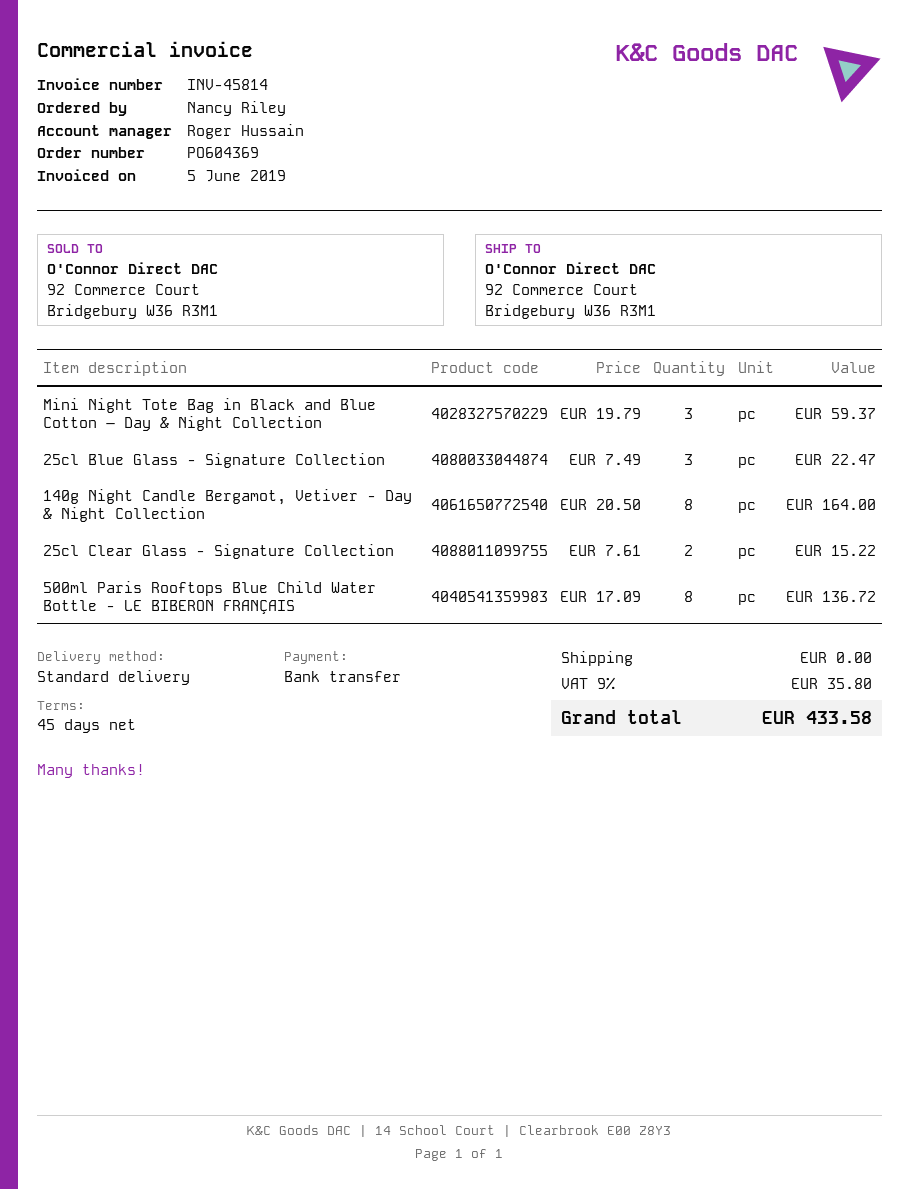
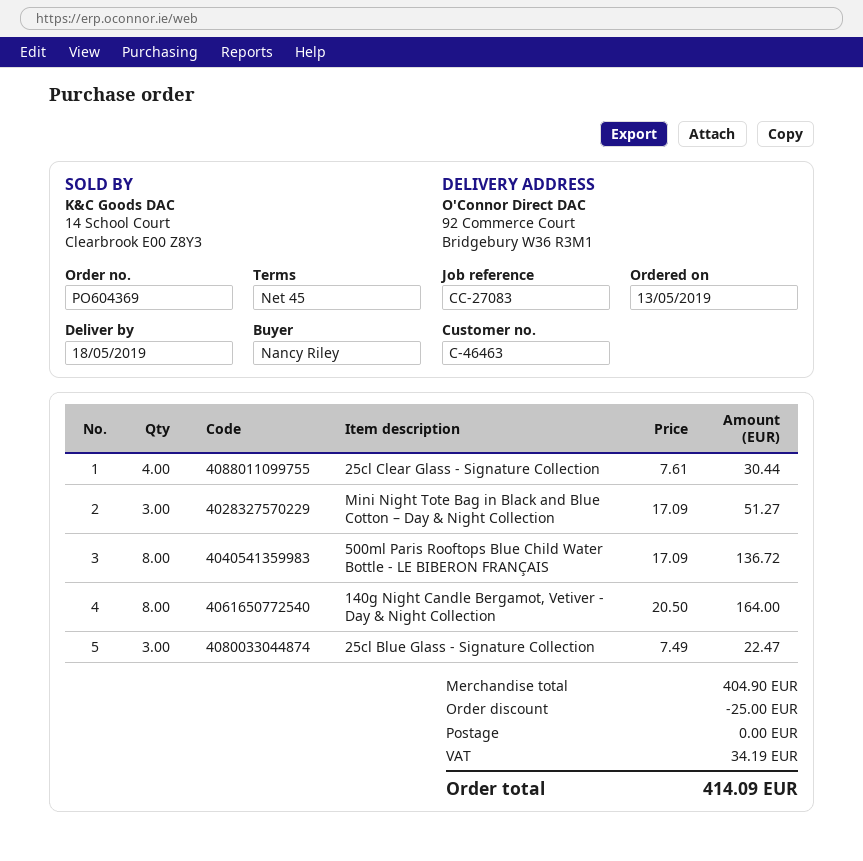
Mini Night Tote Bag in Black and Blue Cotton – Day & Night Collection: 3 x 19.79 = 59.37 -> 3 x 17.09 = 51.27
25cl Clear Glass - Signature Collection: 2 x 7.61 = 15.22 -> 4 x 7.61 = 30.44
discount: none -> 25.00
tax: 35.80 -> 34.19
total: 433.58 -> 414.09

